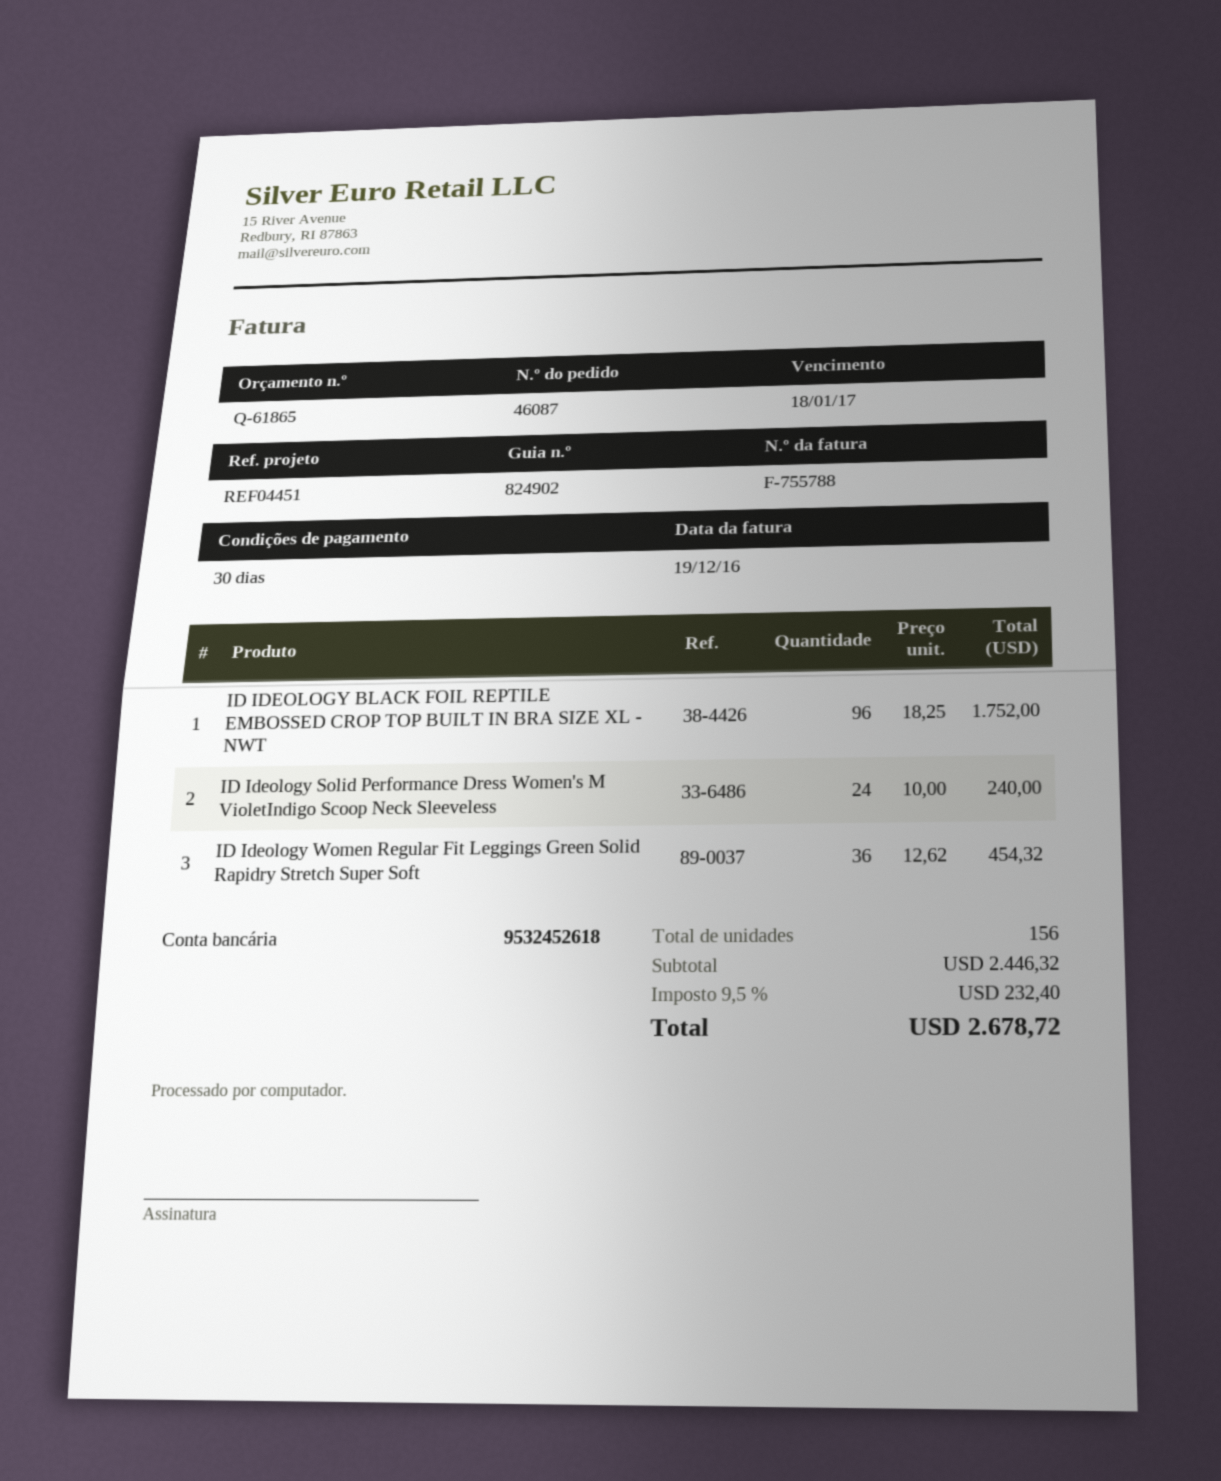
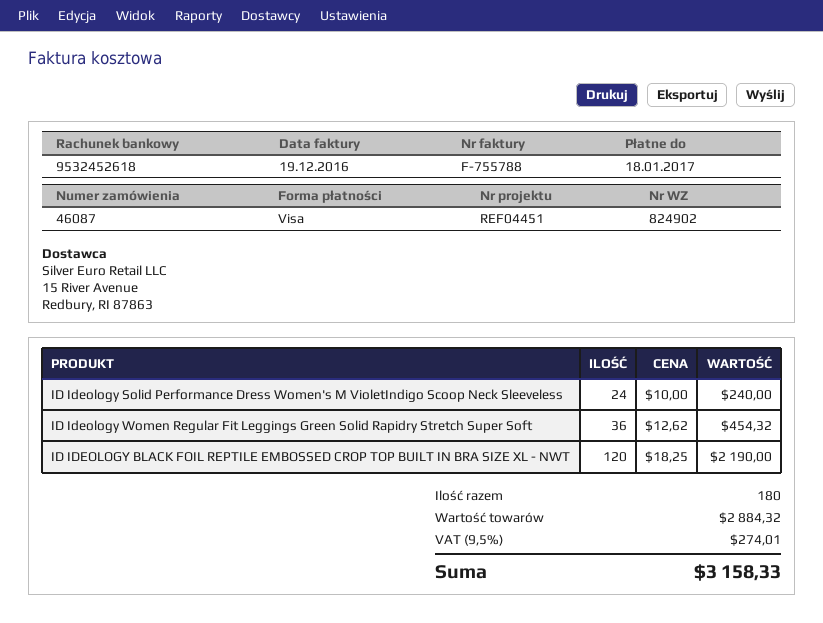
ID IDEOLOGY BLACK FOIL REPTILE EMBOSSED CROP TOP BUILT IN BRA SIZE XL - NWT: 96 x 18.25 = 1752.00 -> 120 x 18.25 = 2190.00
total quantity: 156 -> 180
subtotal: 2446.32 -> 2884.32
tax: 9.5% = 232.40 -> 9.5% = 274.01
total: 2678.72 -> 3158.33

